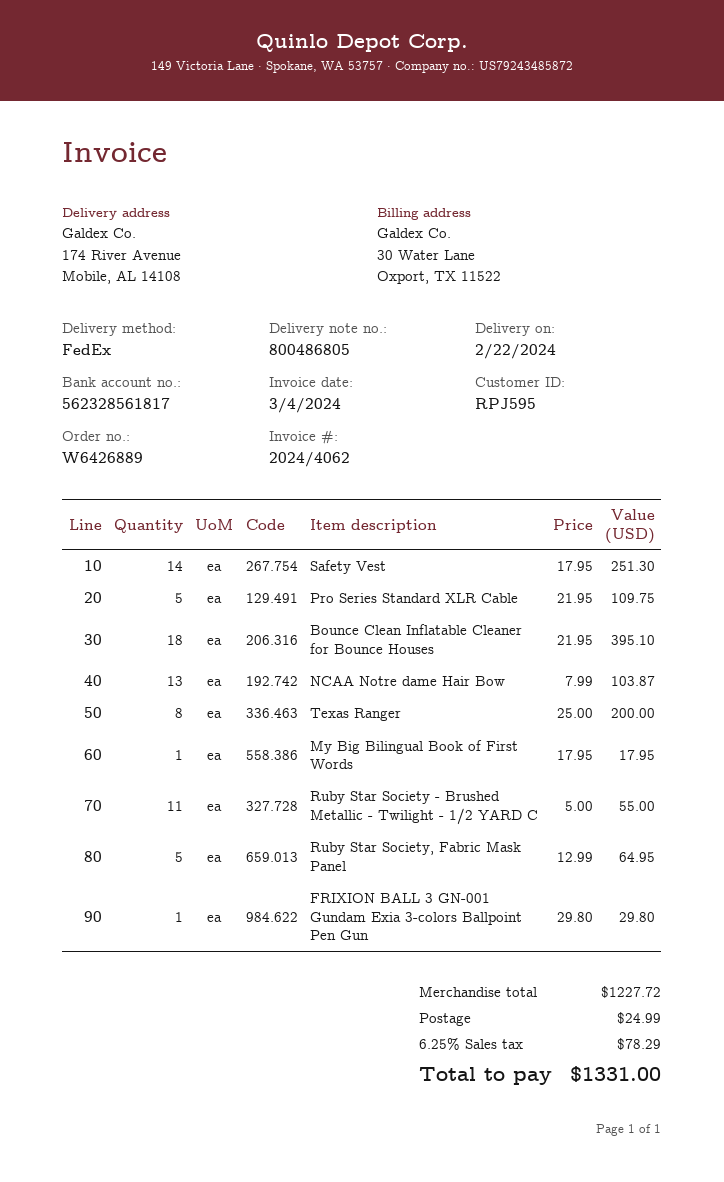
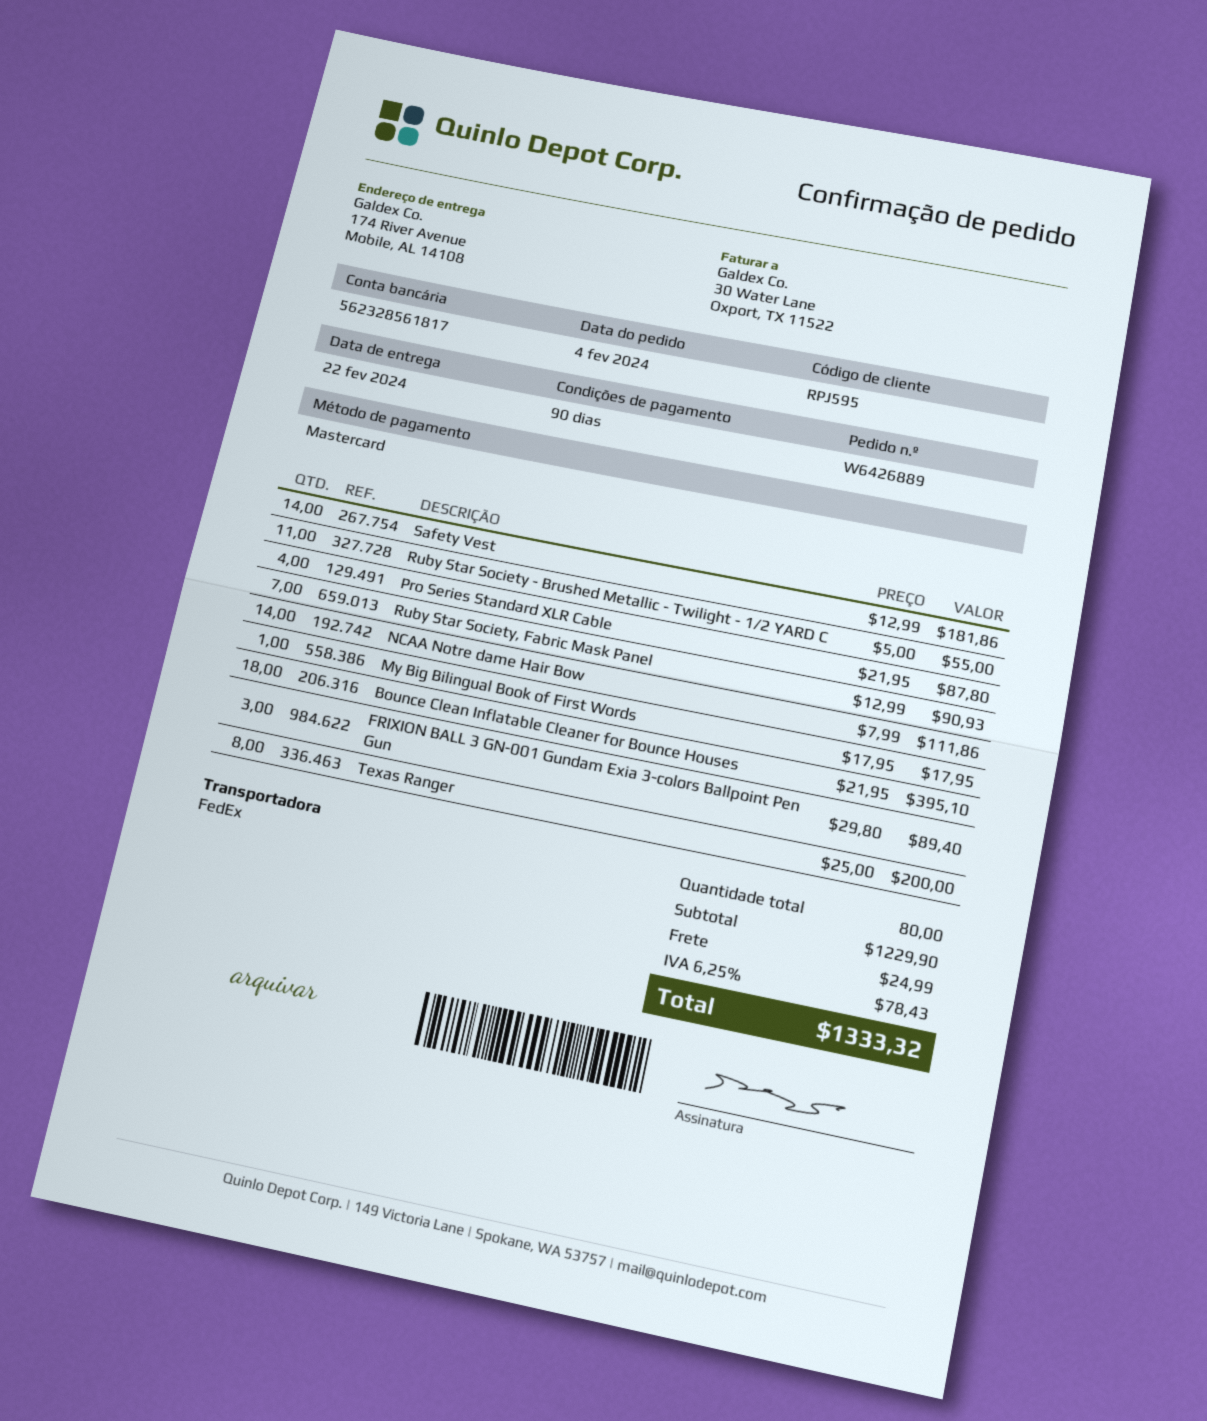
Safety Vest: 14 x 17.95 = 251.30 -> 14 x 12.99 = 181.86
Pro Series Standard XLR Cable: 5 x 21.95 = 109.75 -> 4 x 21.95 = 87.80
NCAA Notre dame Hair Bow: 13 x 7.99 = 103.87 -> 14 x 7.99 = 111.86
Ruby Star Society, Fabric Mask Panel: 5 x 12.99 = 64.95 -> 7 x 12.99 = 90.93
FRIXION BALL 3 GN-001 Gundam Exia 3-colors Ballpoint Pen Gun: 1 x 29.80 = 29.80 -> 3 x 29.80 = 89.40
subtotal: 1227.72 -> 1229.90
tax: 6.25% = 78.29 -> 6.25% = 78.43
total: 1331.00 -> 1333.32

